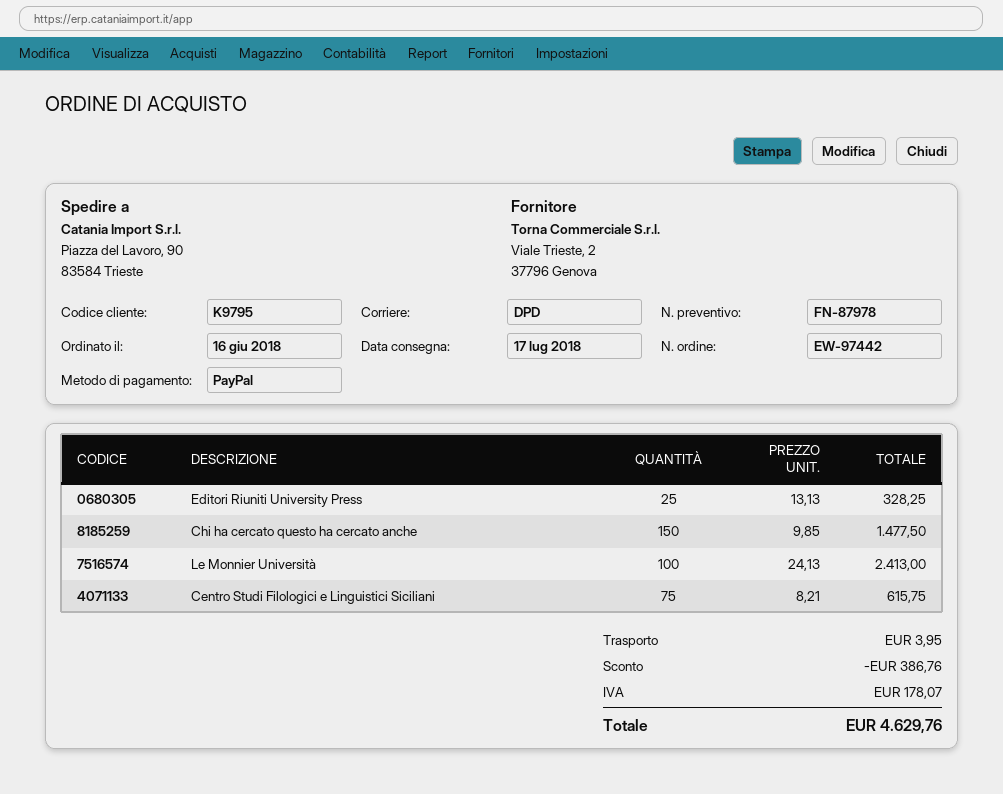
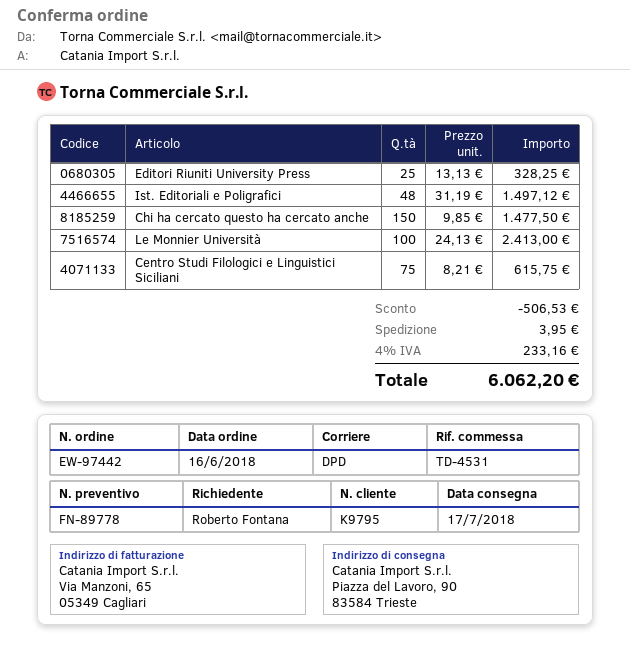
quote number: FN-87978 -> FN-89778
Ist. Editoriali e Poligrafici: none -> 48 x 31.19 = 1497.12
discount: 386.76 -> 506.53
tax: 178.07 -> 233.16
total: 4629.76 -> 6062.20

